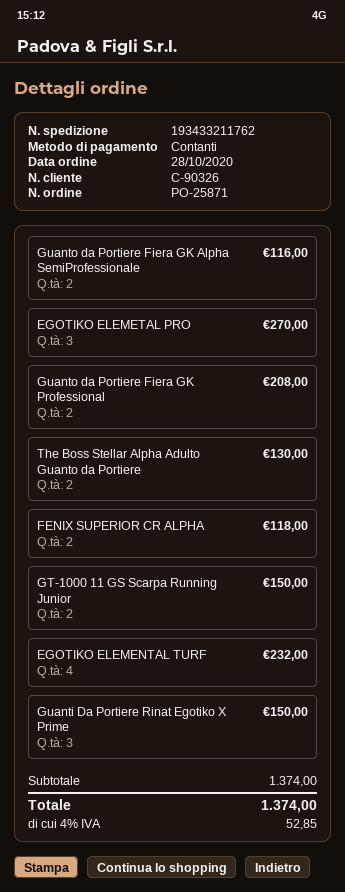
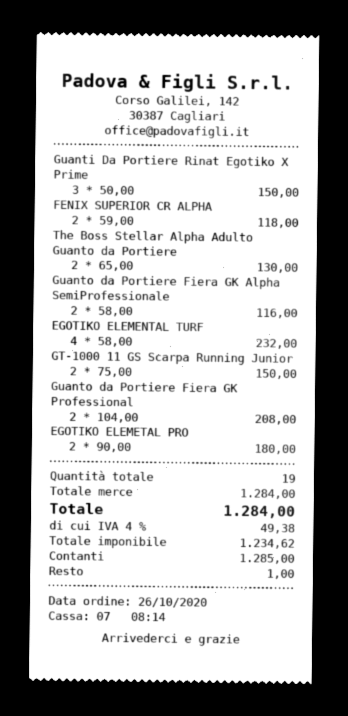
order date: 2020-10-28 -> 2020-10-26
EGOTIKO ELEMETAL PRO: 3 for 270.00 -> 2 for 180.00
subtotal: 1374.00 -> 1284.00
tax: 4% = 52.85 -> 4% = 49.38
total: 1374.00 -> 1284.00

